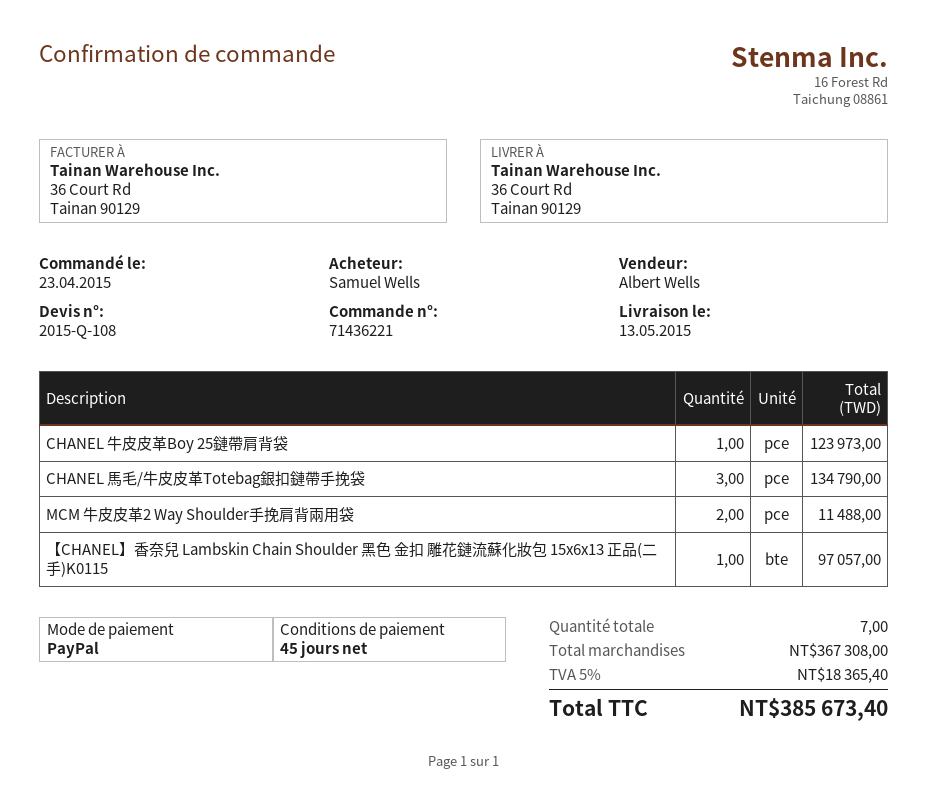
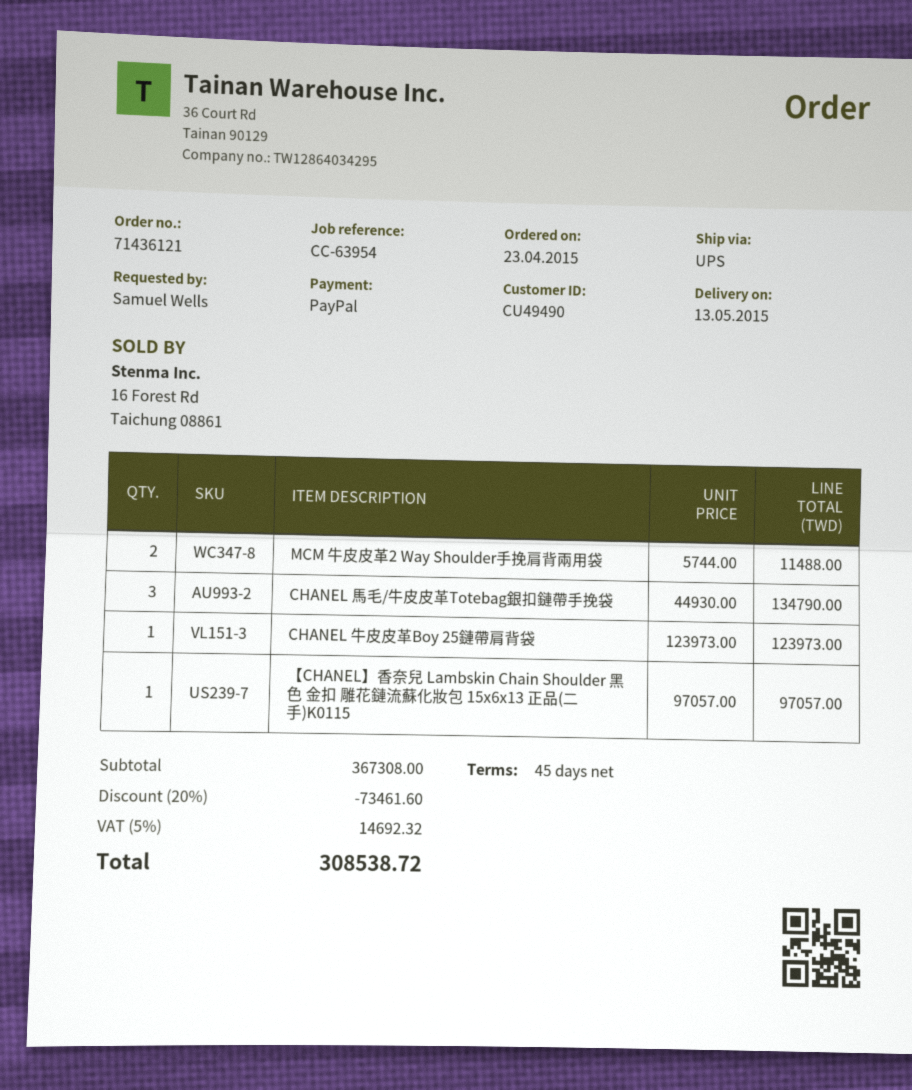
order number: 71436221 -> 71436121
discount: none -> 20% = 73461.60
tax: 5% = 18365.40 -> 5% = 14692.32
total: 385673.40 -> 308538.72

